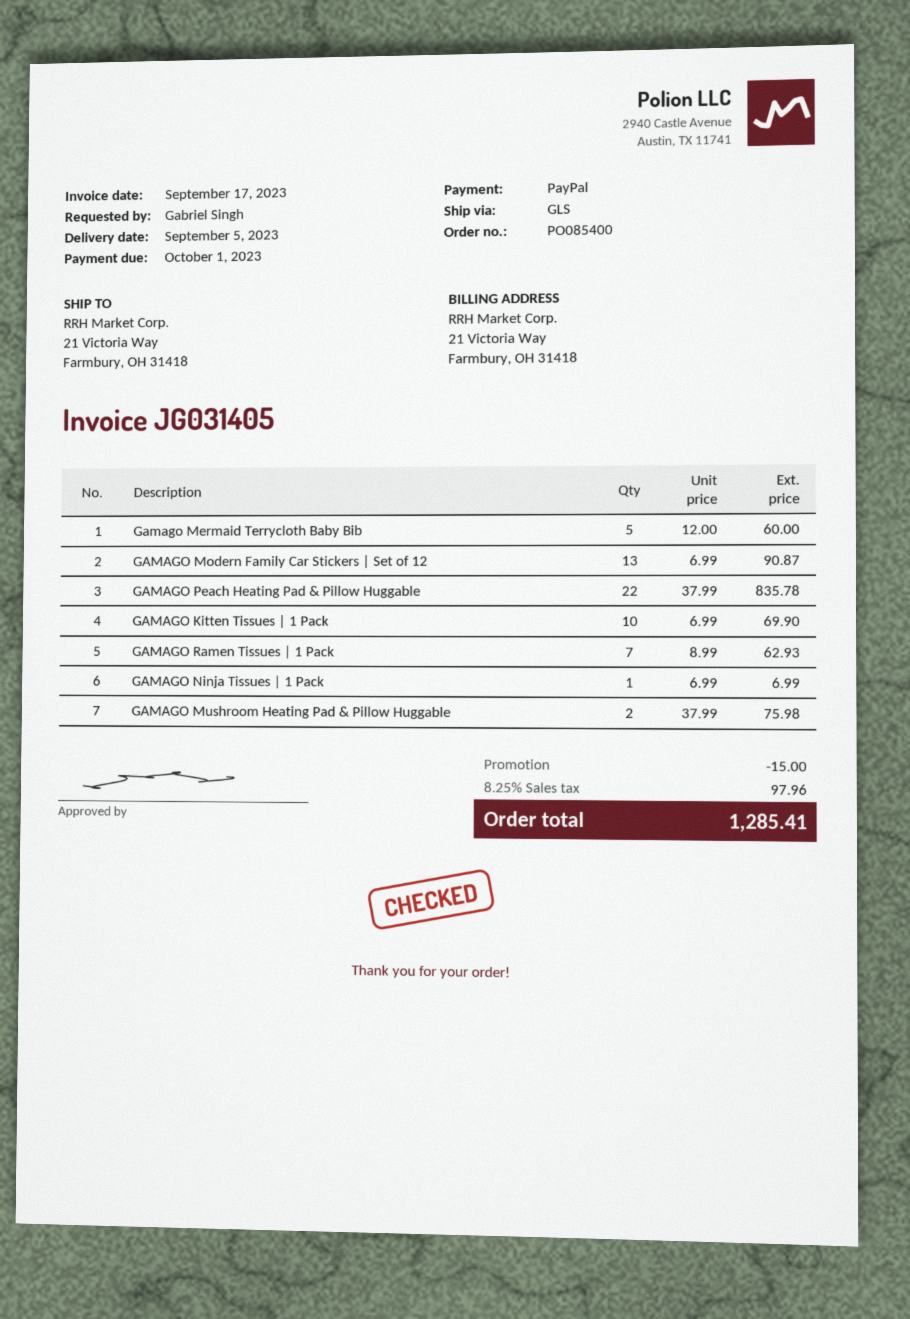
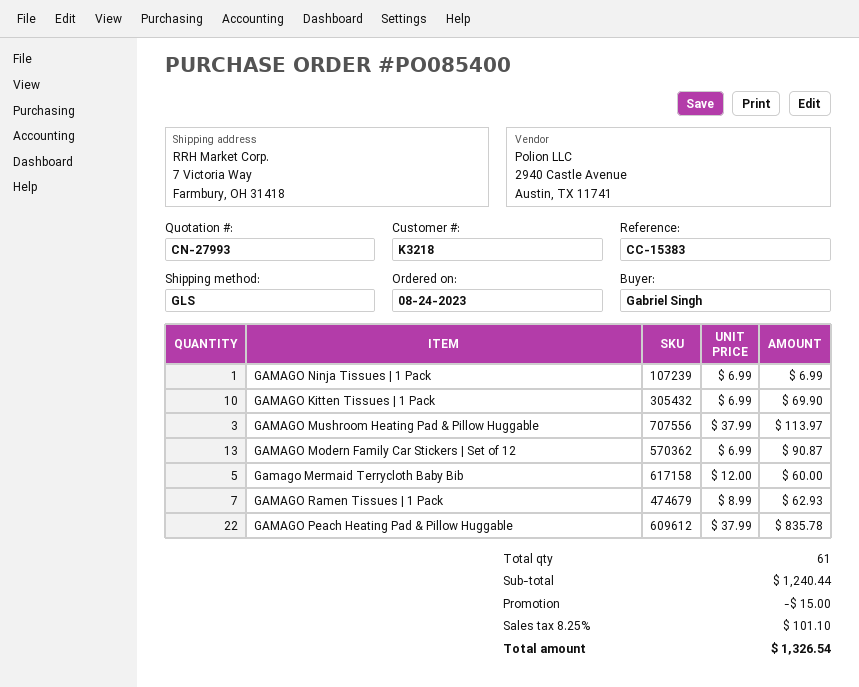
ship to: 21 Victoria Way, Farmbury, OH 31418 -> 7 Victoria Way, Farmbury, OH 31418
GAMAGO Mushroom Heating Pad & Pillow Huggable: 2 x 37.99 = 75.98 -> 3 x 37.99 = 113.97
tax: 8.25% = 97.96 -> 8.25% = 101.10
total: 1285.41 -> 1326.54

